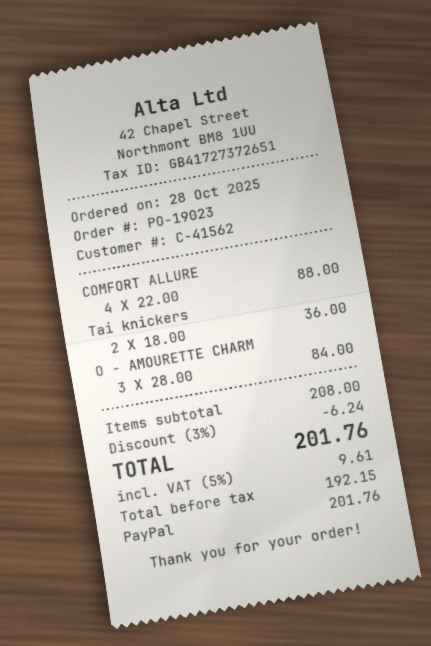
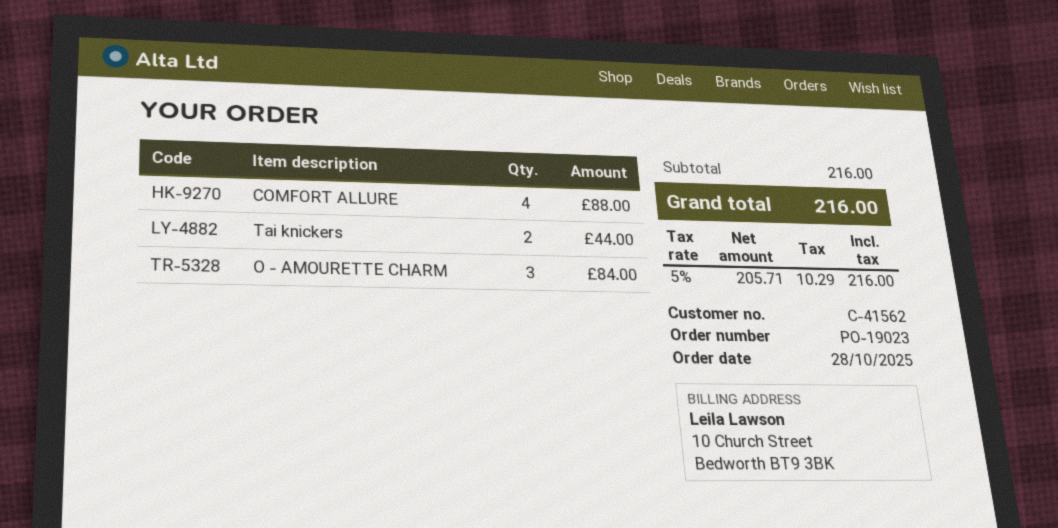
Tai knickers: 2 for 36.00 -> 2 for 44.00
subtotal: 208.00 -> 216.00
discount: 3% = 6.24 -> none
net: 192.15 -> 205.71
tax: 5% = 9.61 -> 5% = 10.29
total: 201.76 -> 216.00

